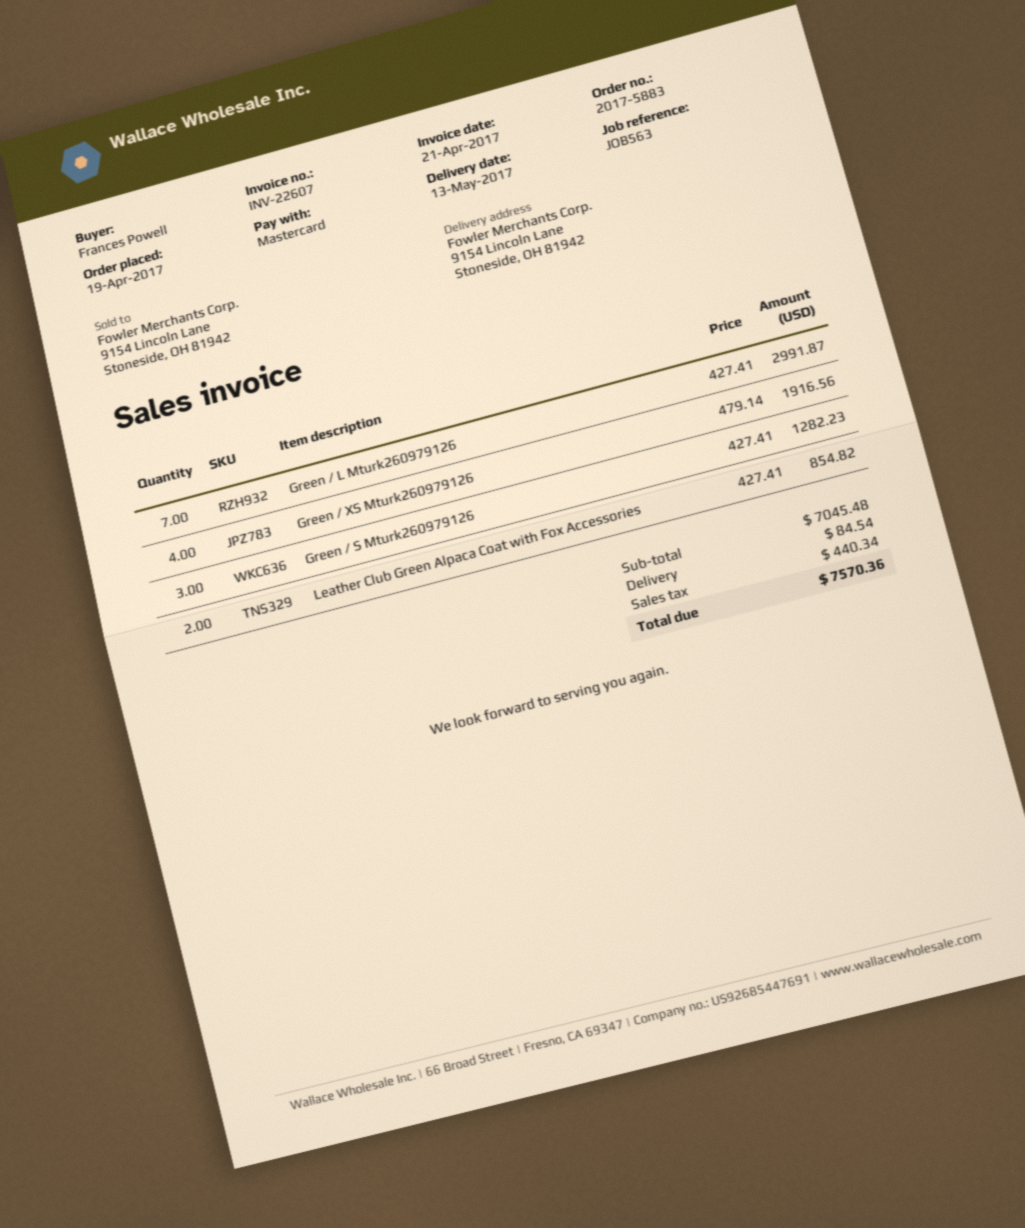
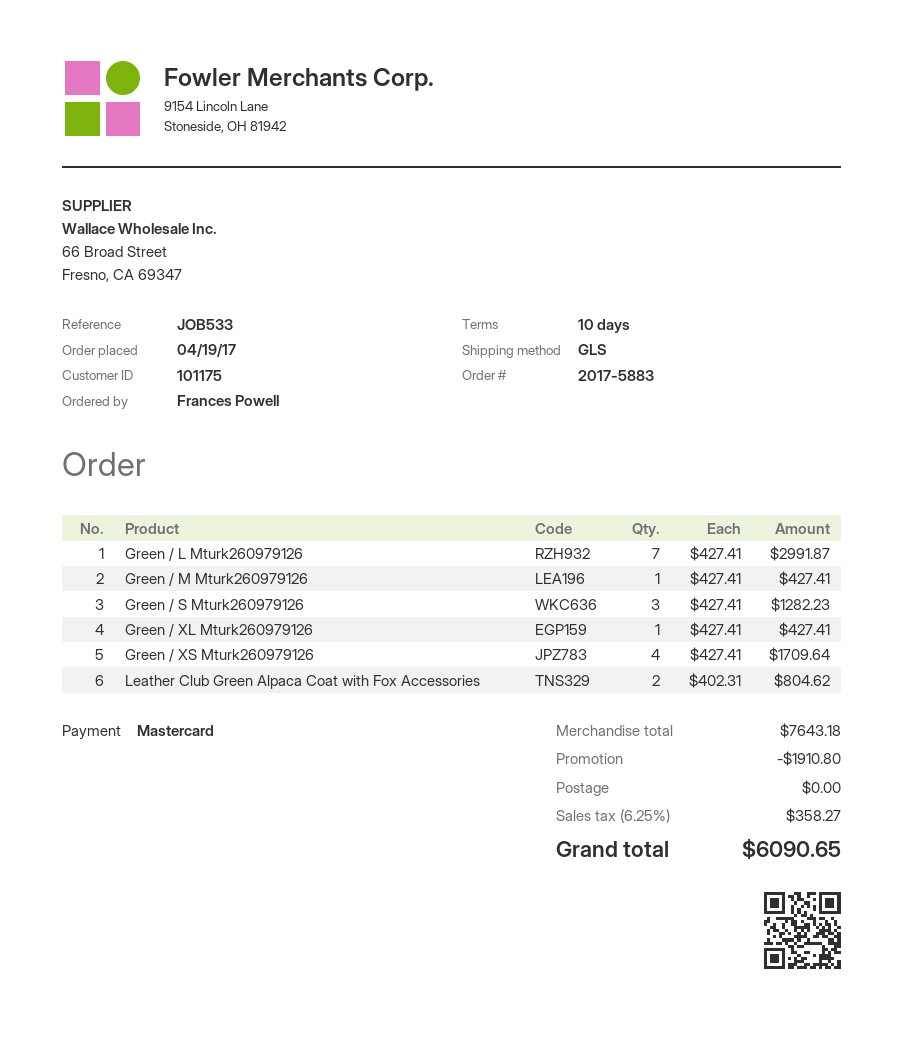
reference: JOB563 -> JOB533
Green / XS Mturk260979126: 4 x 479.14 = 1916.56 -> 4 x 427.41 = 1709.64
Leather Club Green Alpaca Coat with Fox Accessories: 2 x 427.41 = 854.82 -> 2 x 402.31 = 804.62
Green / M Mturk260979126: none -> 1 x 427.41 = 427.41
Green / XL Mturk260979126: none -> 1 x 427.41 = 427.41
subtotal: 7045.48 -> 7643.18
discount: none -> 1910.80
shipping: 84.54 -> 0.00
tax: 440.34 -> 358.27
total: 7570.36 -> 6090.65

